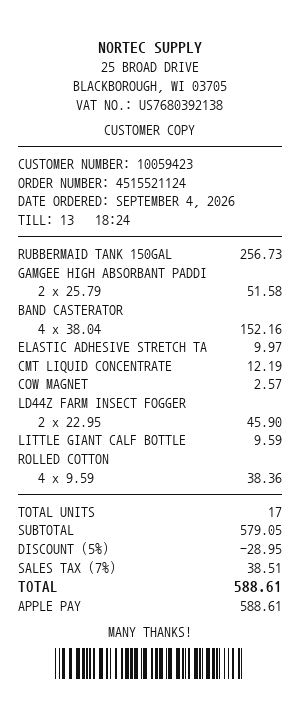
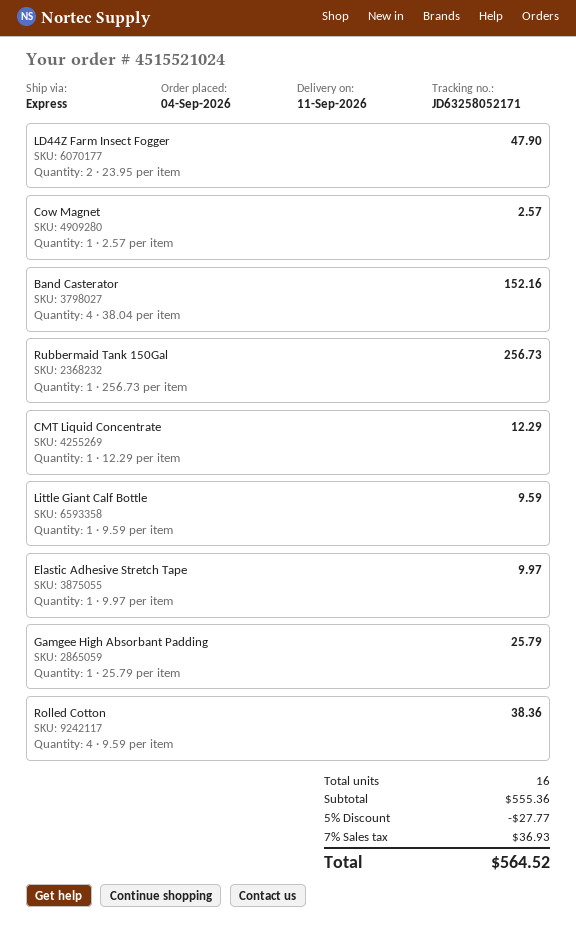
order number: 4515521124 -> 4515521024
GAMGEE HIGH ABSORBANT PADDI: 2 x 25.79 = 51.58 -> 1 x 25.79 = 25.79
CMT LIQUID CONCENTRATE: 1 x 12.19 = 12.19 -> 1 x 12.29 = 12.29
LD44Z FARM INSECT FOGGER: 2 x 22.95 = 45.90 -> 2 x 23.95 = 47.90
total quantity: 17 -> 16
subtotal: 579.05 -> 555.36
discount: 5% = 28.95 -> 5% = 27.77
tax: 7% = 38.51 -> 7% = 36.93
total: 588.61 -> 564.52

